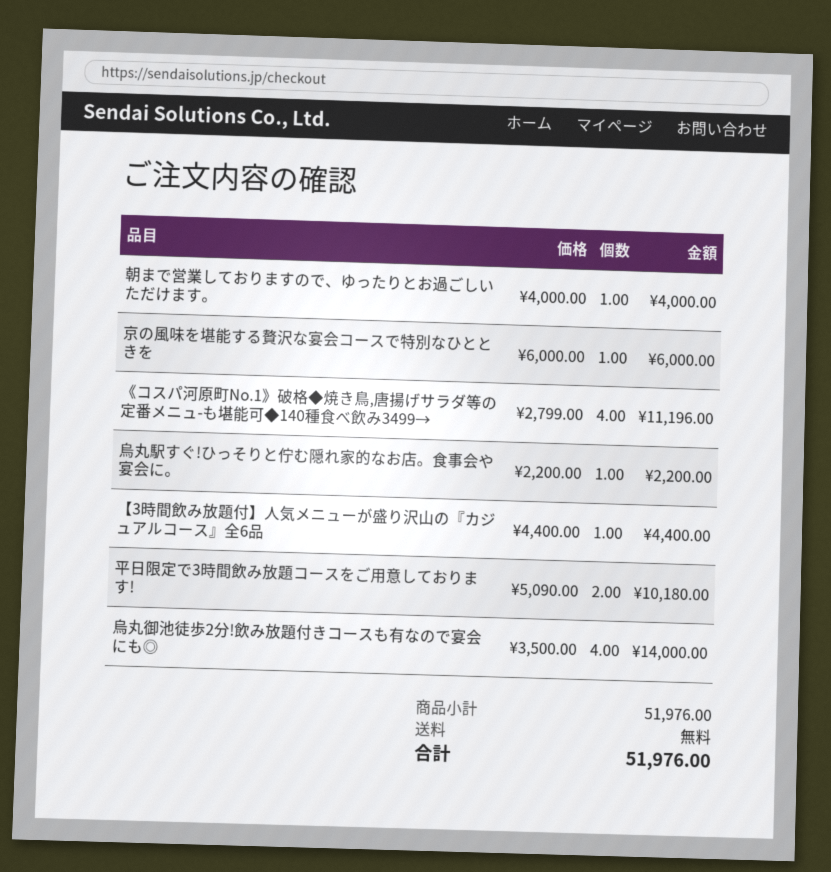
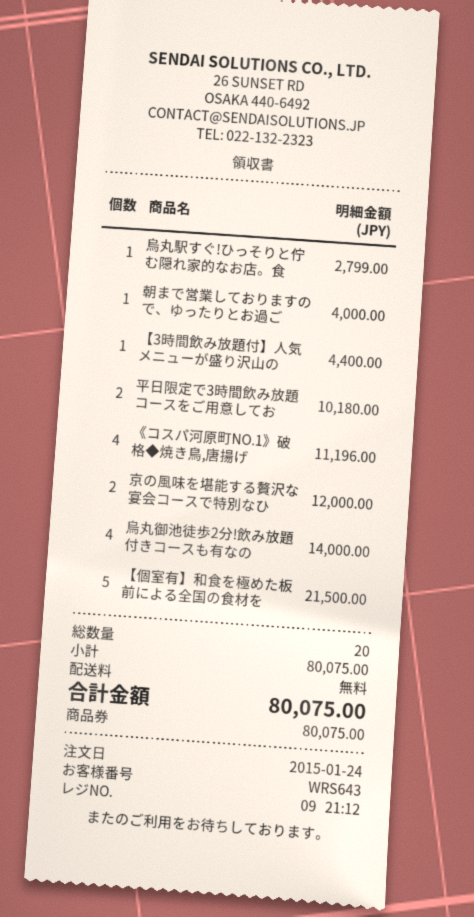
京の風味を堪能する贅沢な宴会コースで特別なひとときを: 1 for 6000.00 -> 2 for 12000.00
烏丸駅すぐ!ひっそりと佇む隠れ家的なお店。食事会や宴会に。: 1 for 2200.00 -> 1 for 2799.00
【個室有】和食を極めた板前による全国の食材を: none -> 5 for 21500.00
subtotal: 51976.00 -> 80075.00
total: 51976.00 -> 80075.00

